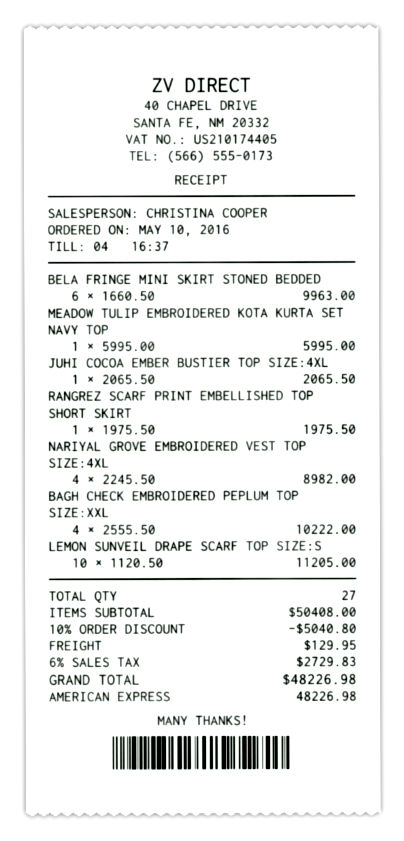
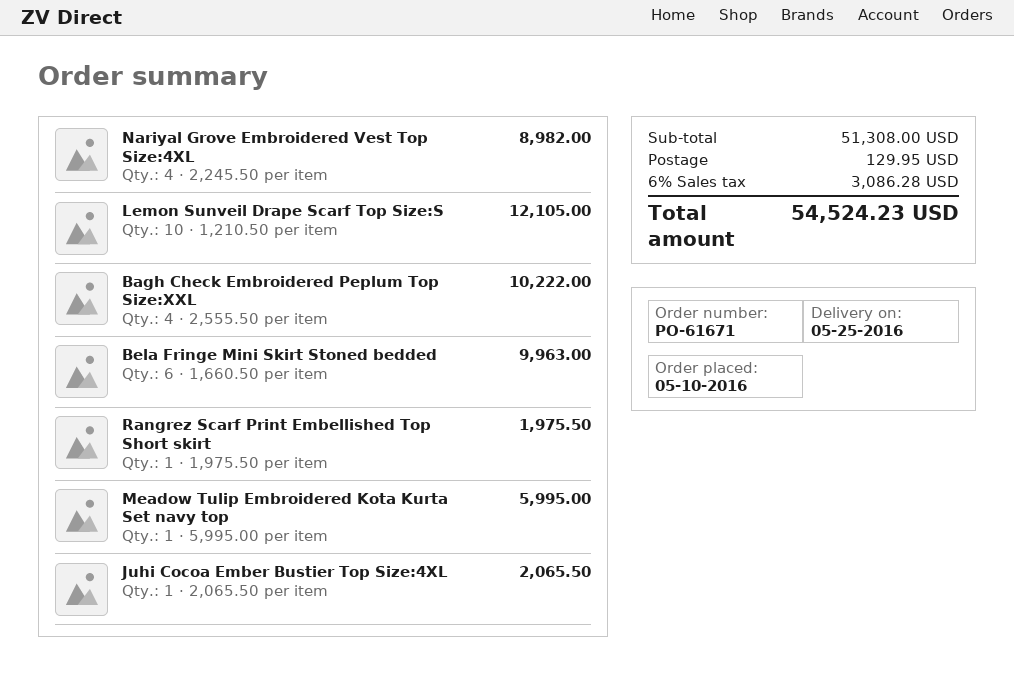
LEMON SUNVEIL DRAPE SCARF TOP SIZE:S: 10 x 1120.50 = 11205.00 -> 10 x 1210.50 = 12105.00
subtotal: 50408.00 -> 51308.00
discount: 10% = 5040.80 -> none
tax: 6% = 2729.83 -> 6% = 3086.28
total: 48226.98 -> 54524.23

